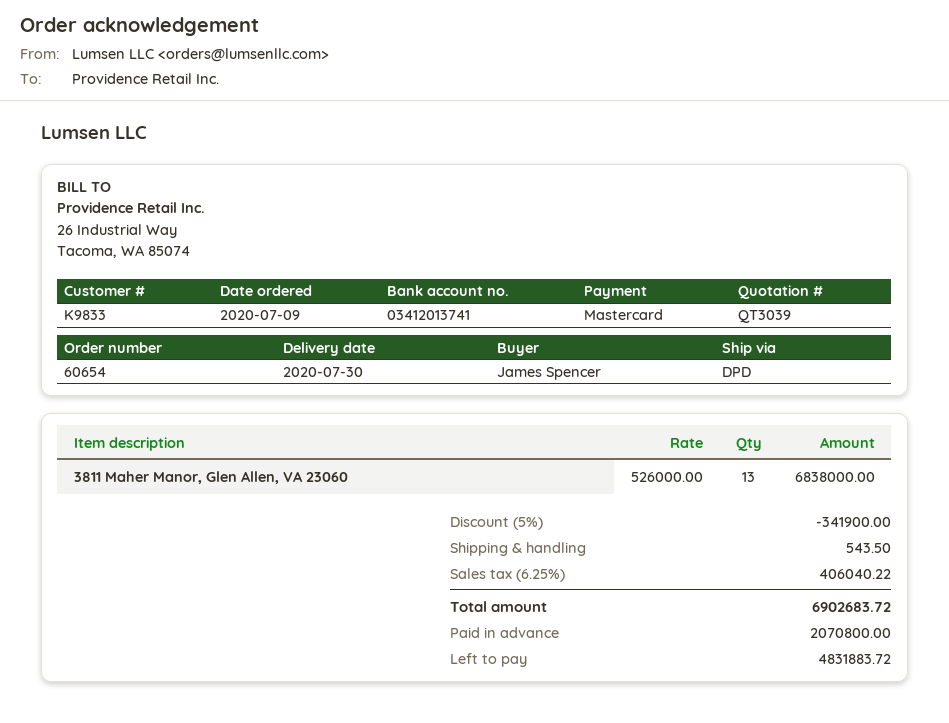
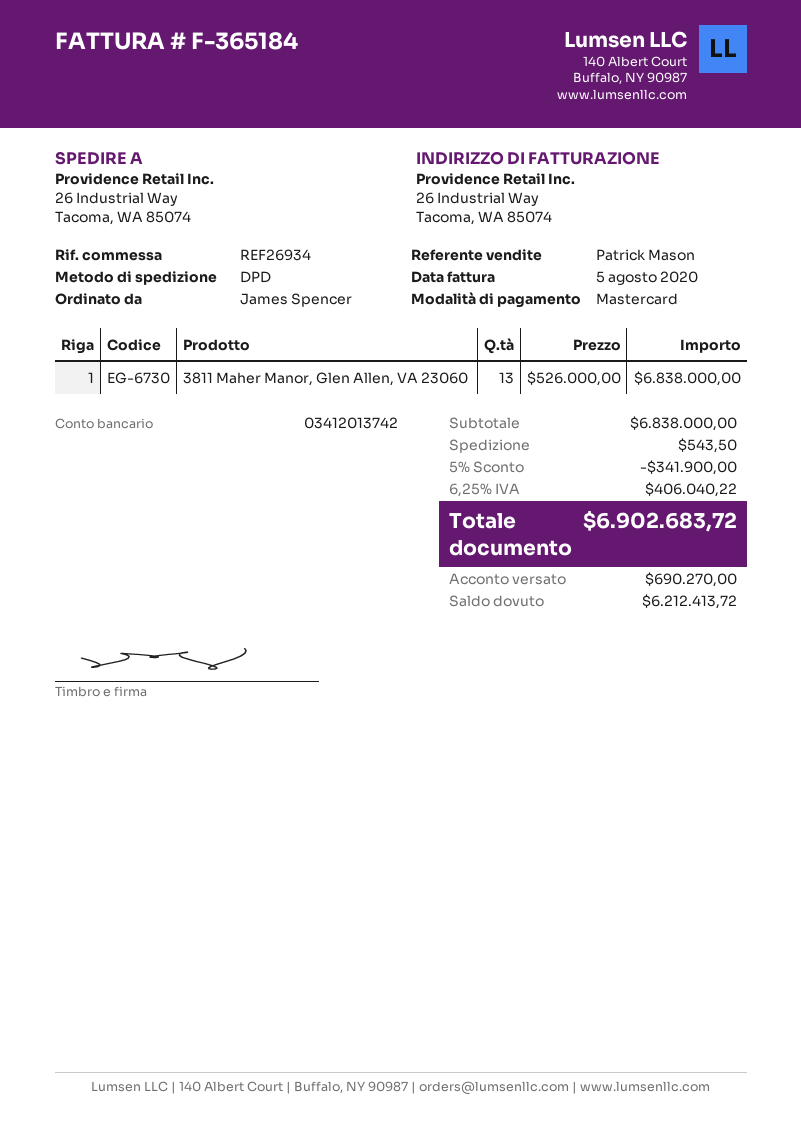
bank account: 03412013741 -> 03412013742
deposit: 2070800.00 -> 690270.00
balance: 4831883.72 -> 6212413.72

